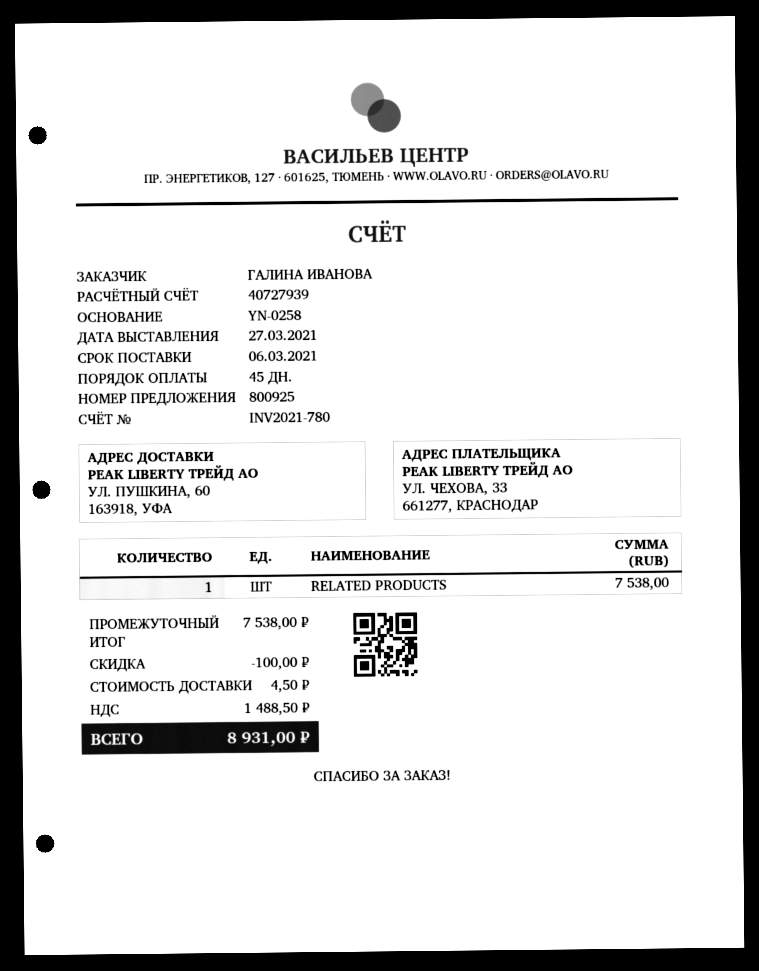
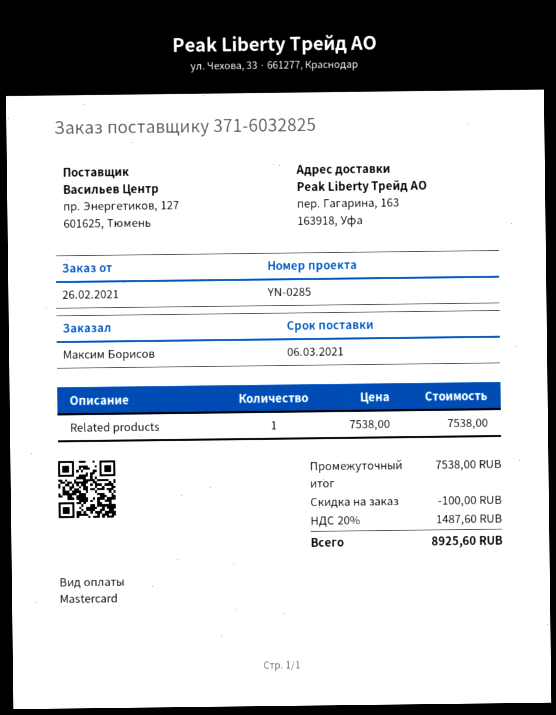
reference: YN-0258 -> YN-0285
ordered by: ГАЛИНА ИВАНОВА -> Максим Борисов
ship to: УЛ. ПУШКИНА, 60, 163918, УФА -> пер. Гагарина, 163, 163918, Уфа
shipping: 4.50 -> none
tax: 1488.50 -> 1487.60
total: 8931.00 -> 8925.60

